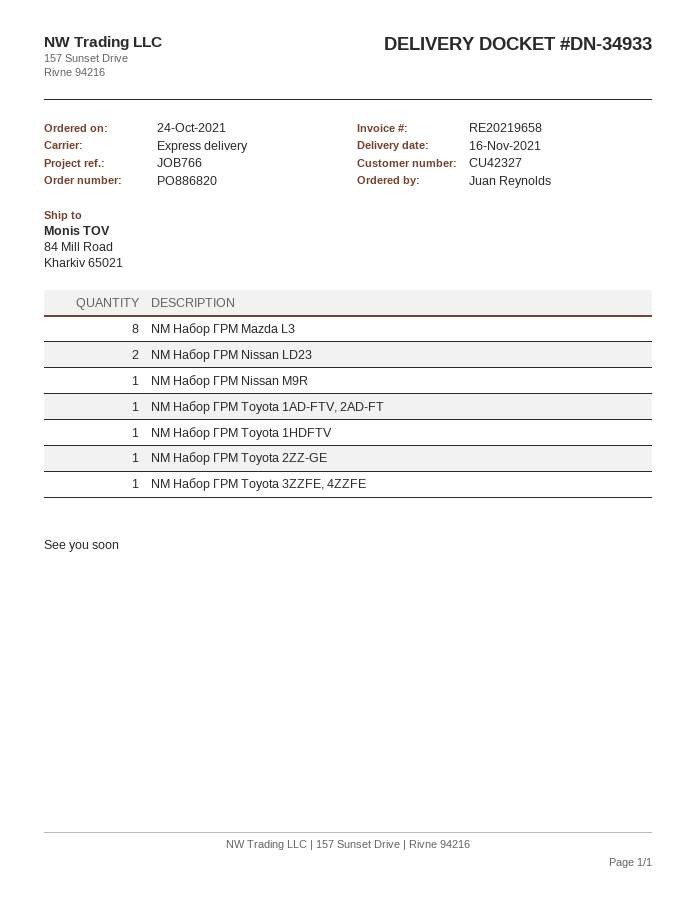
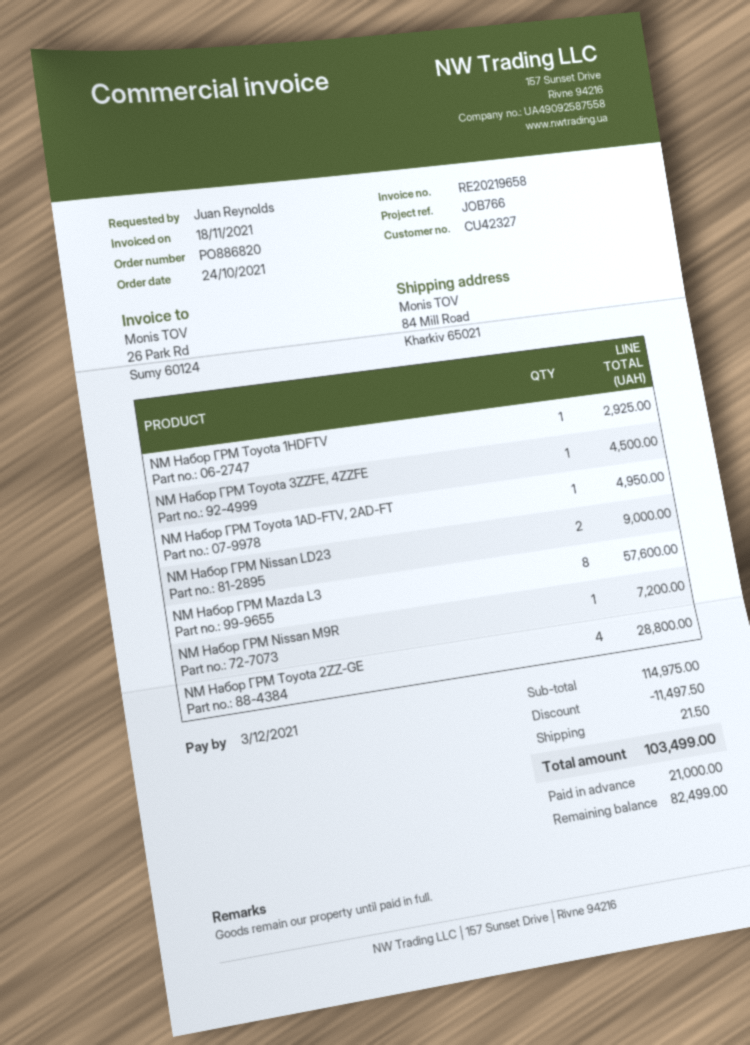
NM Набор ГРМ Toyota 2ZZ-GE: 1 -> 4

